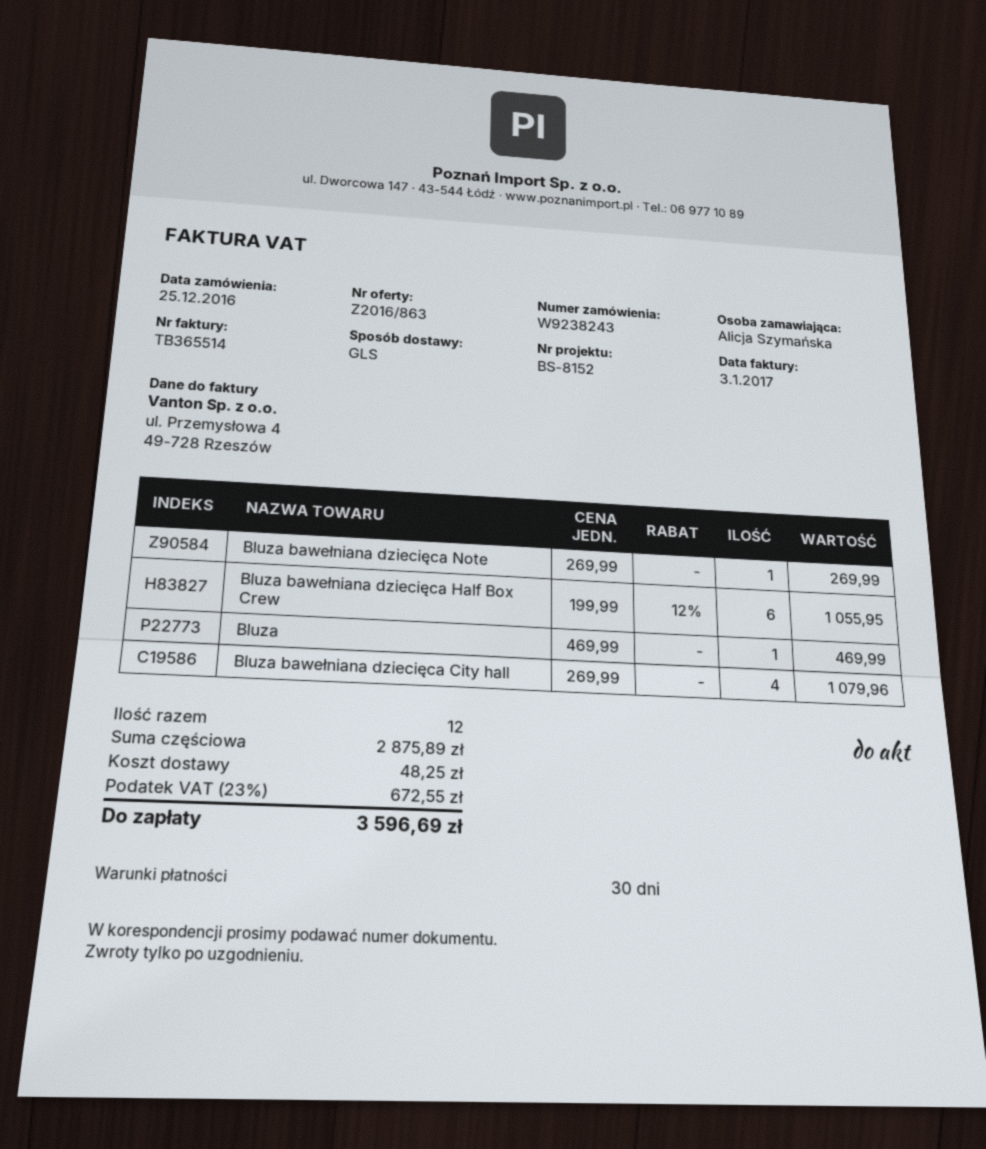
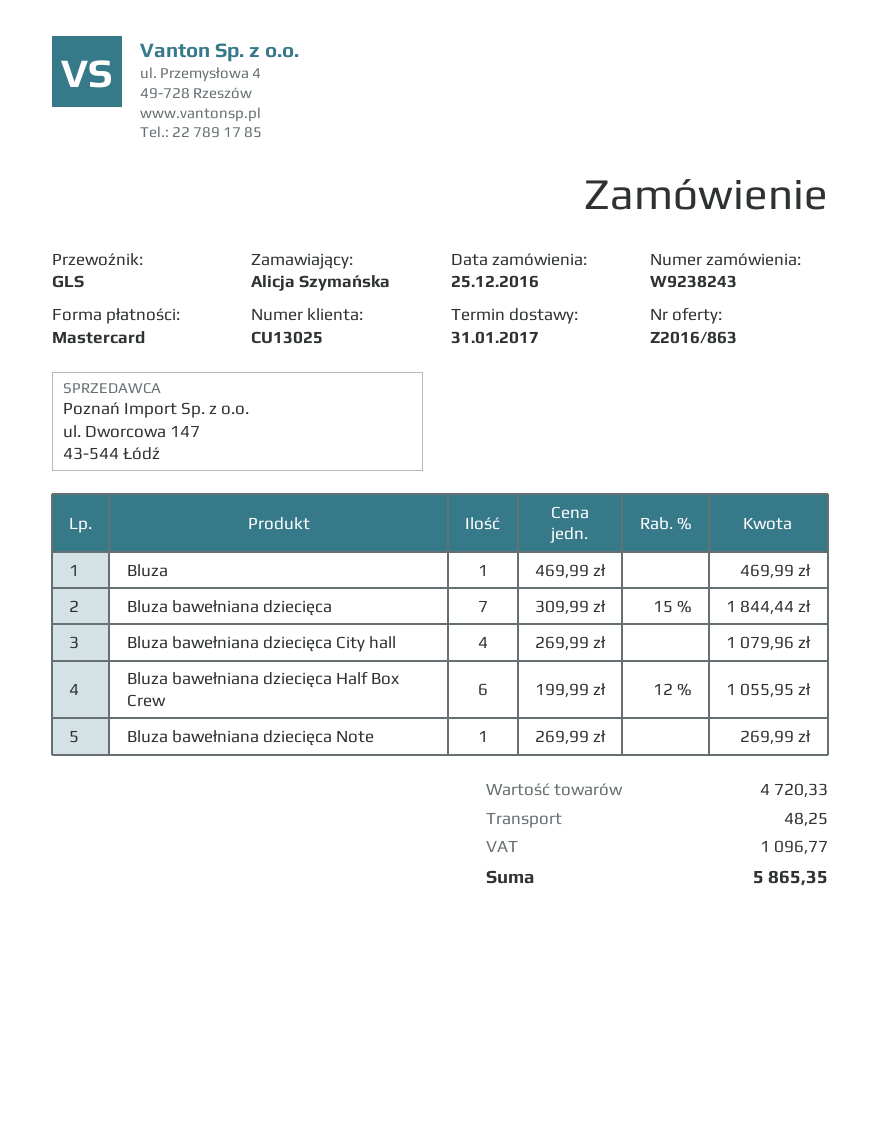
Bluza bawełniana dziecięca: none -> 7 x 309.99 - 15% = 1844.44
subtotal: 2875.89 -> 4720.33
tax: 672.55 -> 1096.77
total: 3596.69 -> 5865.35

